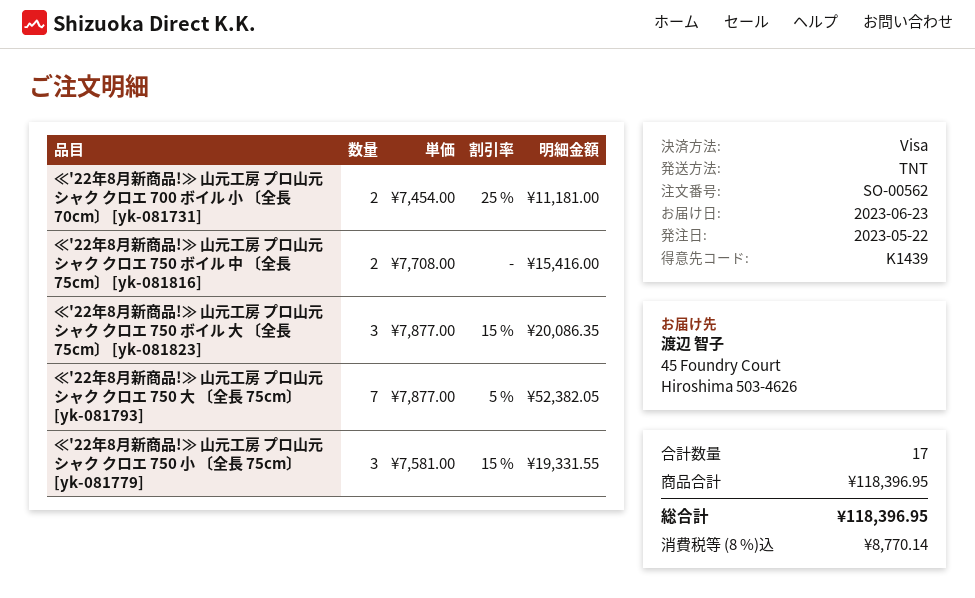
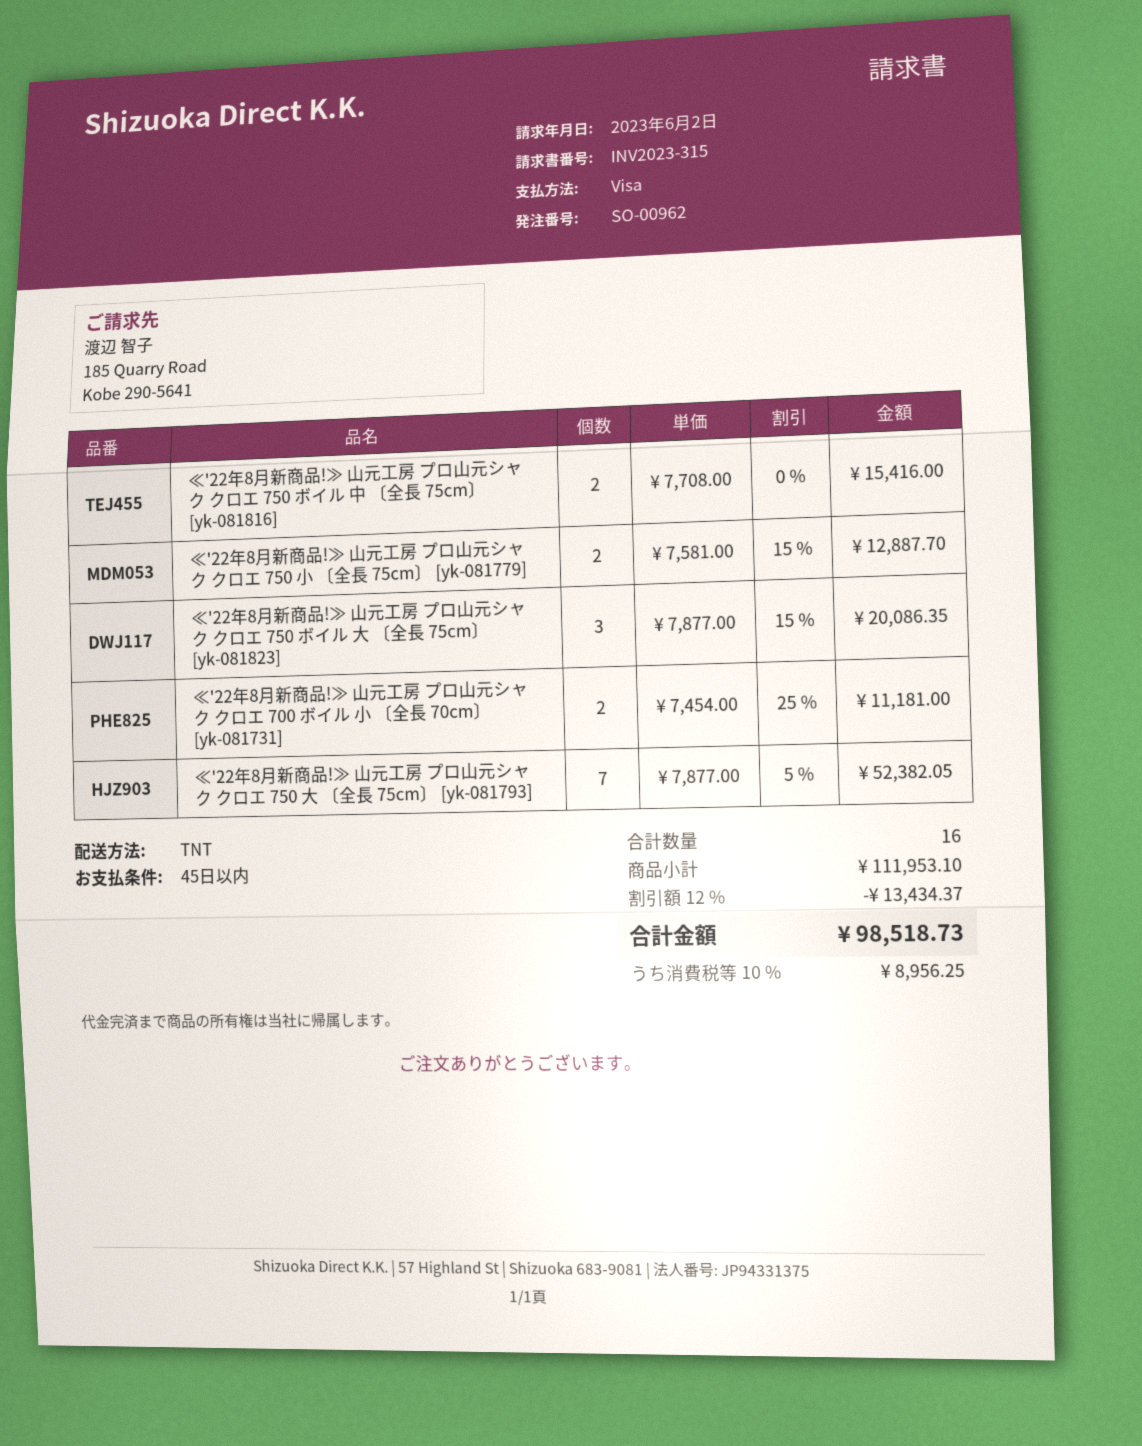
order number: SO-00562 -> SO-00962
≪'22年8月新商品!≫ 山元工房 プロ山元シャク クロエ 750 小 〔全長 75cm〕 [yk-081779]: 3 x 7581.00 - 15% = 19331.55 -> 2 x 7581.00 - 15% = 12887.70
total quantity: 17 -> 16
subtotal: 118396.95 -> 111953.10
discount: none -> 12% = 13434.37
tax: 8% = 8770.14 -> 10% = 8956.25
total: 118396.95 -> 98518.73

